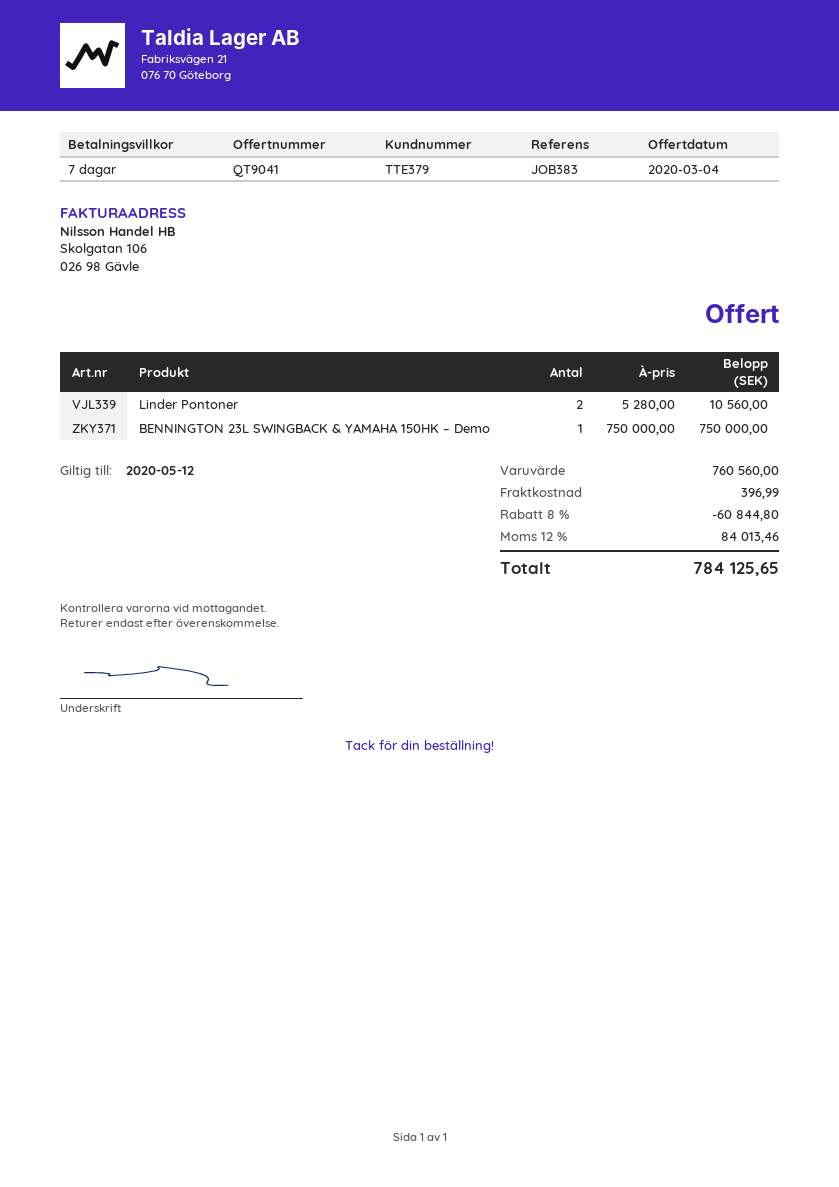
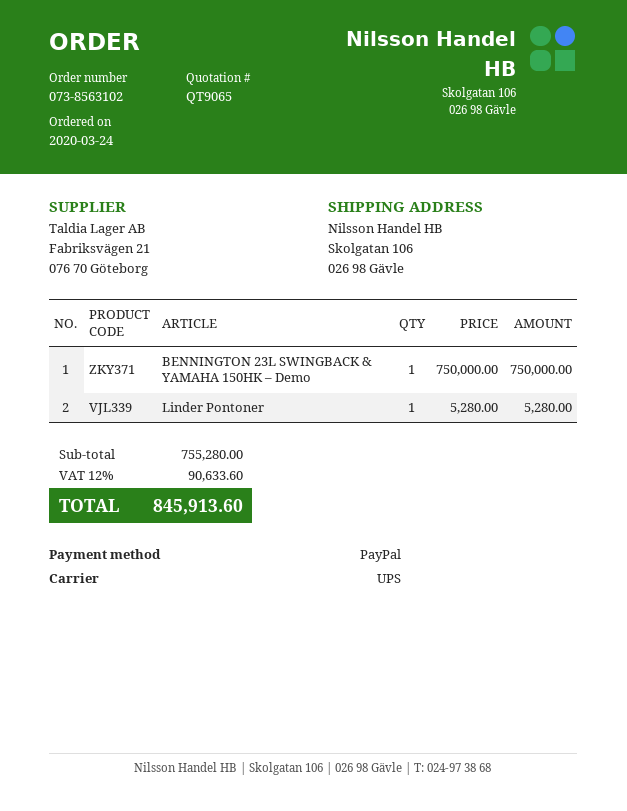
quote number: QT9041 -> QT9065
Linder Pontoner: 2 x 5280.00 = 10560.00 -> 1 x 5280.00 = 5280.00
subtotal: 760560.00 -> 755280.00
discount: 8% = 60844.80 -> none
shipping: 396.99 -> none
tax: 12% = 84013.46 -> 12% = 90633.60
total: 784125.65 -> 845913.60

